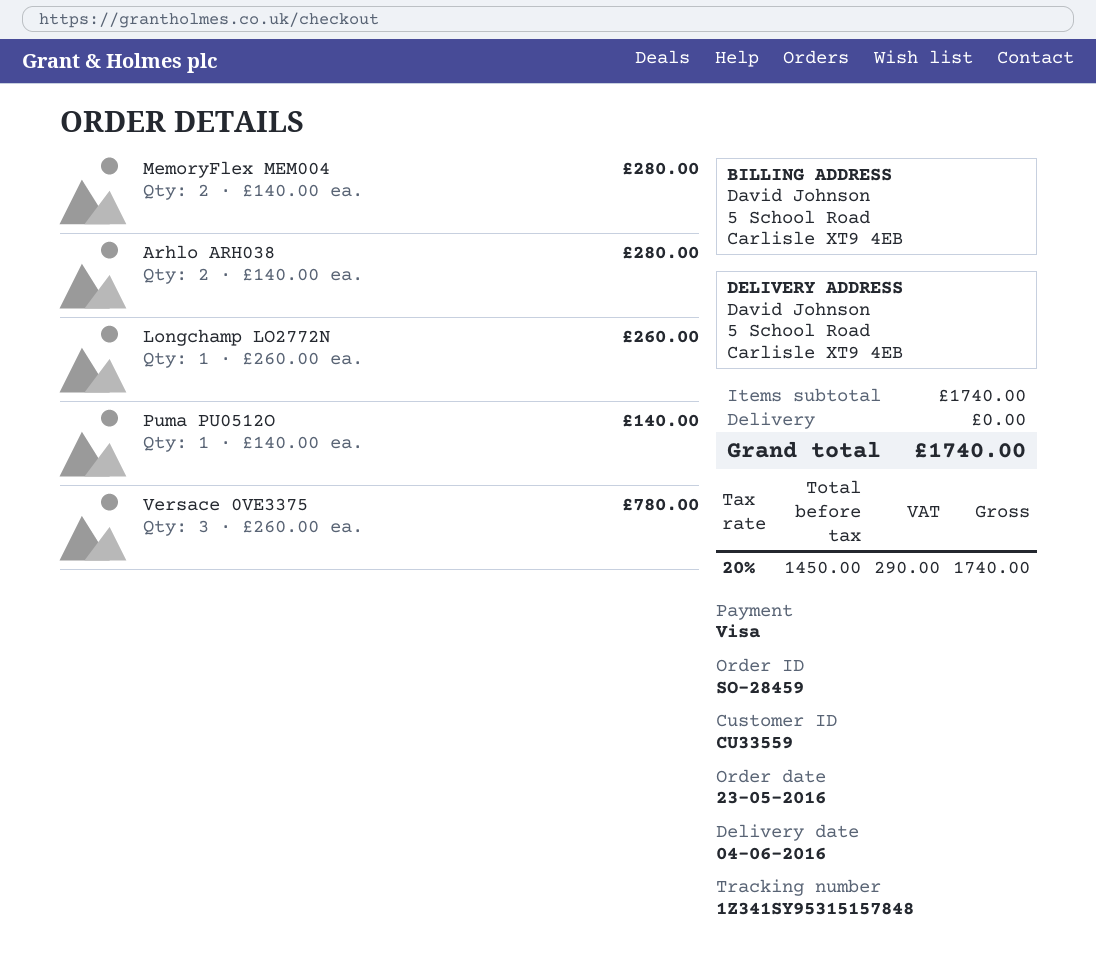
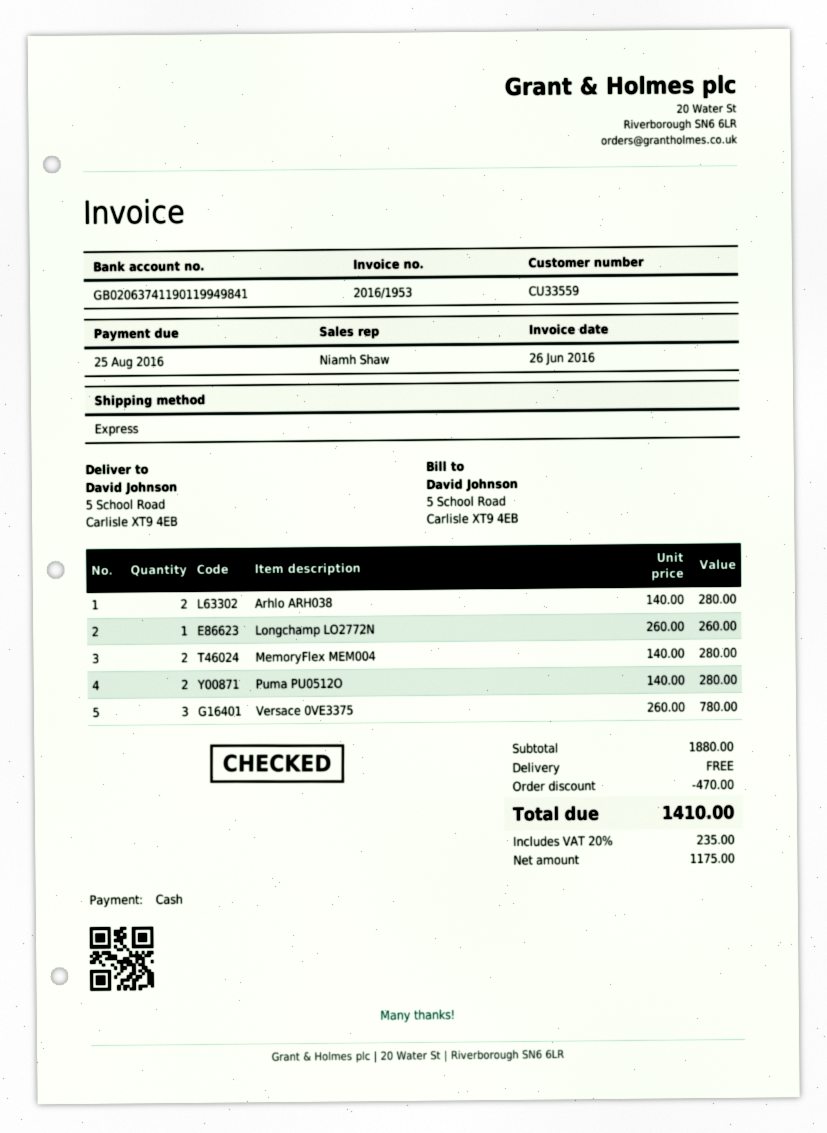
payment method: Visa -> cash
Puma PU0512O: 1 x 140.00 = 140.00 -> 2 x 140.00 = 280.00
subtotal: 1740.00 -> 1880.00
discount: none -> 470.00
net: 1450.00 -> 1175.00
tax: 20% = 290.00 -> 20% = 235.00
total: 1740.00 -> 1410.00

